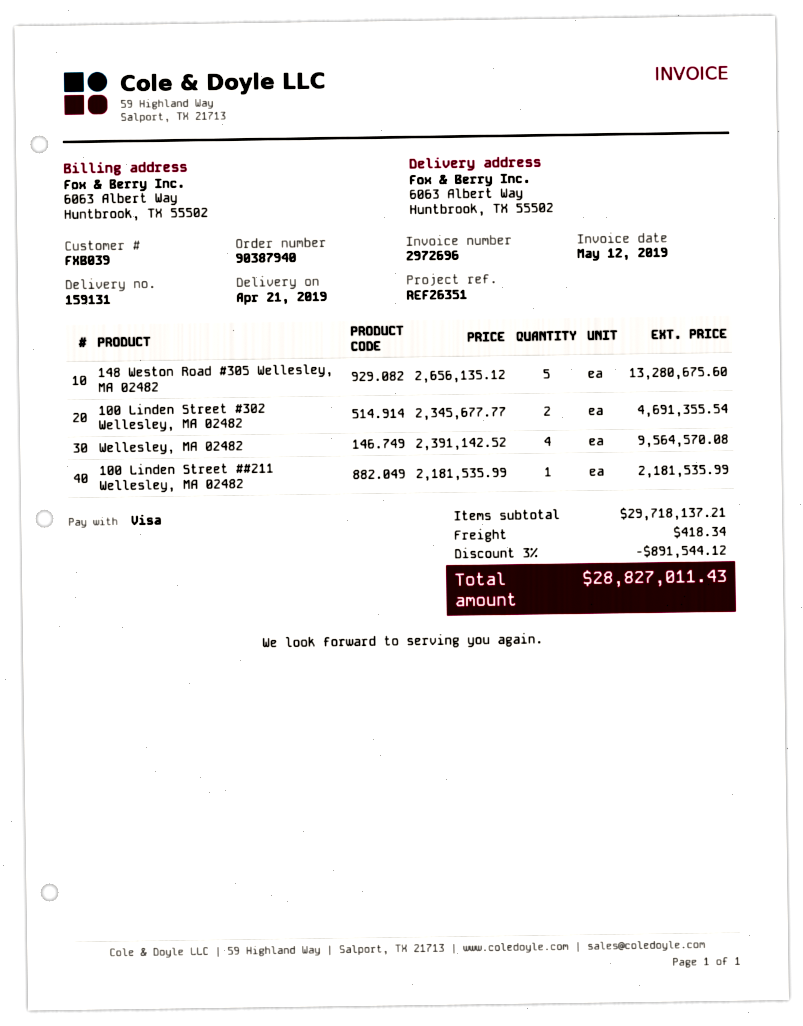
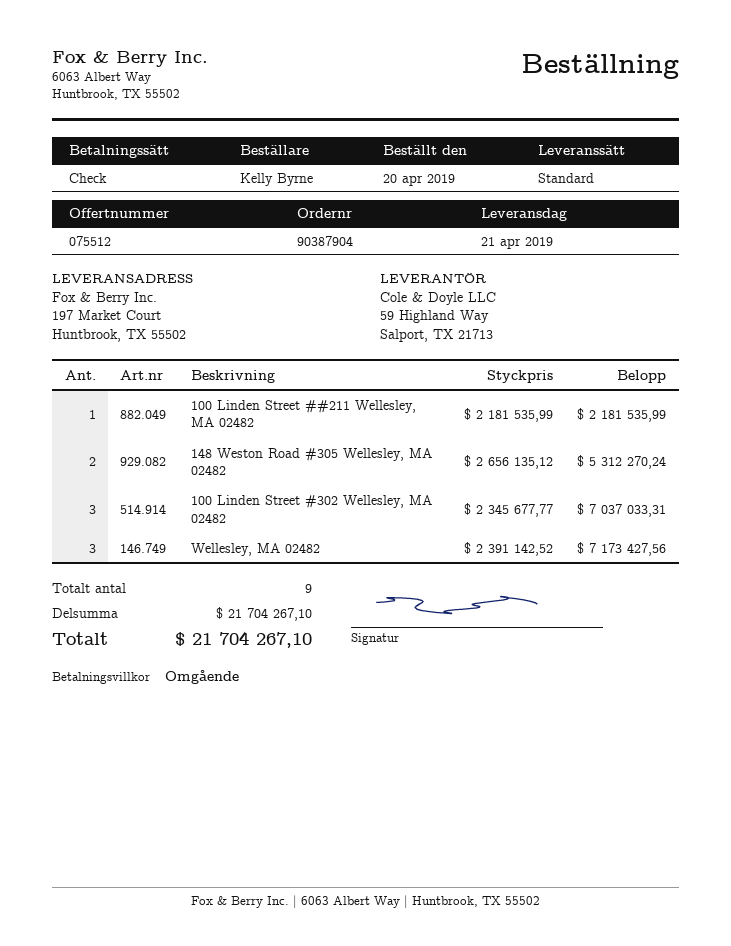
order number: 90387940 -> 90387904
payment method: Visa -> cheque
ship to: 6063 Albert Way, Huntbrook, TX 55502 -> 197 Market Court, Huntbrook, TX 55502
148 Weston Road #305 Wellesley, MA 02482: 5 x 2656135.12 = 13280675.60 -> 2 x 2656135.12 = 5312270.24
100 Linden Street #302 Wellesley, MA 02482: 2 x 2345677.77 = 4691355.54 -> 3 x 2345677.77 = 7037033.31
Wellesley, MA 02482: 4 x 2391142.52 = 9564570.08 -> 3 x 2391142.52 = 7173427.56
subtotal: 29718137.21 -> 21704267.10
discount: 3% = 891544.12 -> none
shipping: 418.34 -> none
total: 28827011.43 -> 21704267.10

